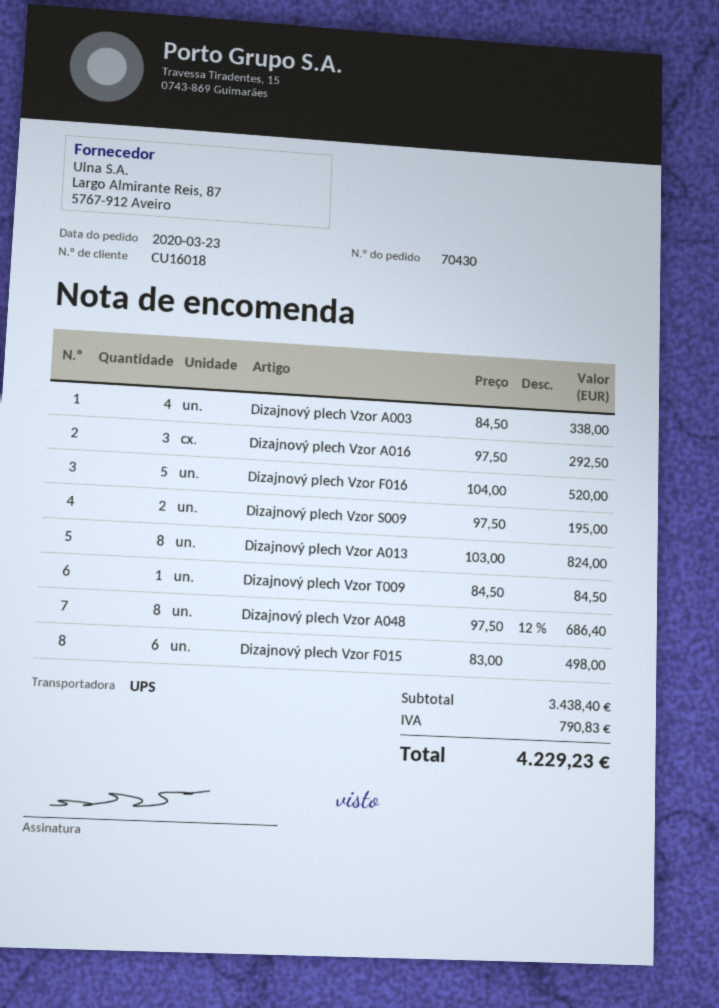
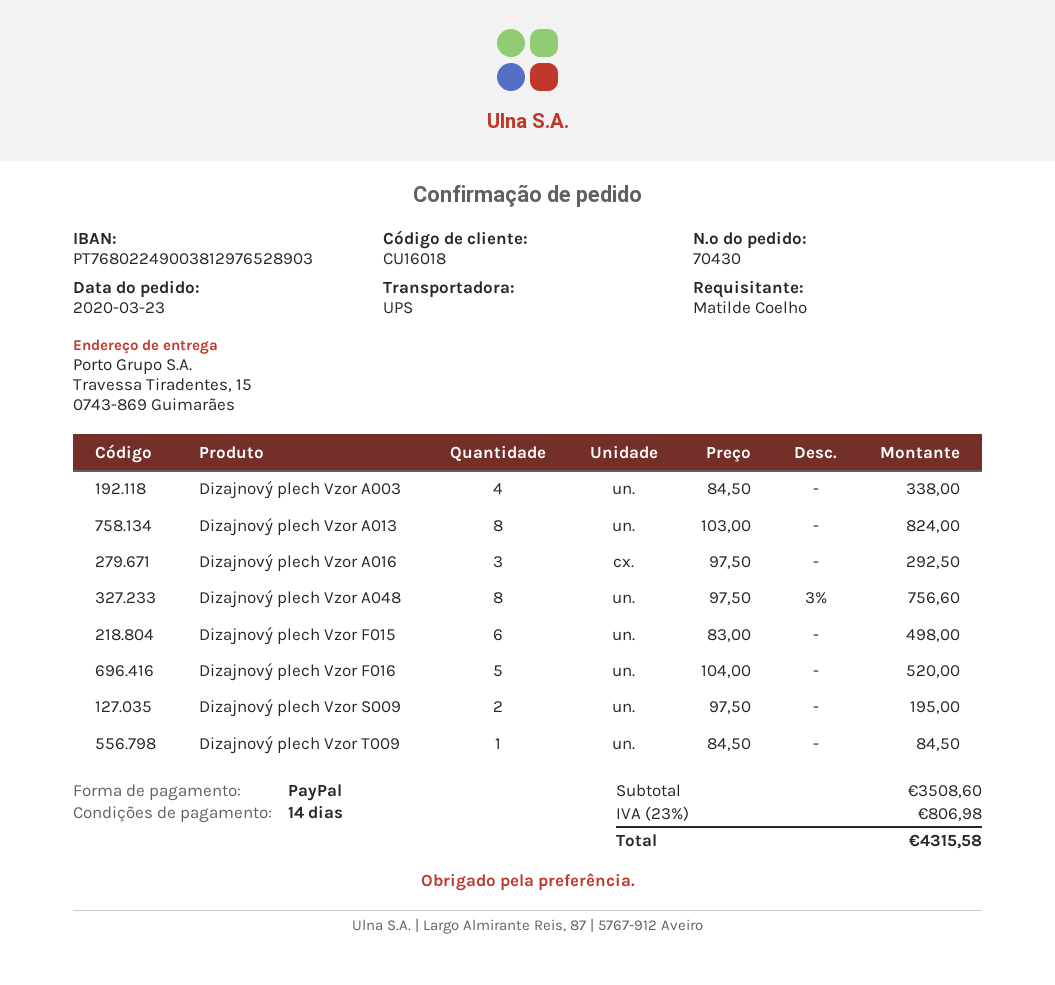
Dizajnový plech Vzor A048: 8 x 97.50 - 12% = 686.40 -> 8 x 97.50 - 3% = 756.60
subtotal: 3438.40 -> 3508.60
tax: 790.83 -> 806.98
total: 4229.23 -> 4315.58

